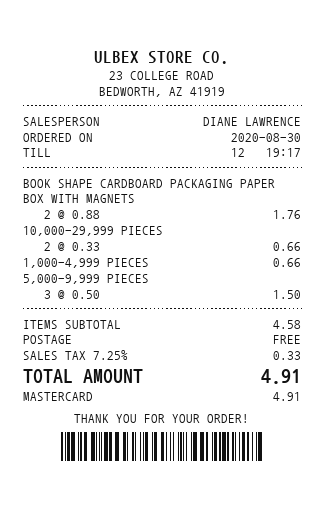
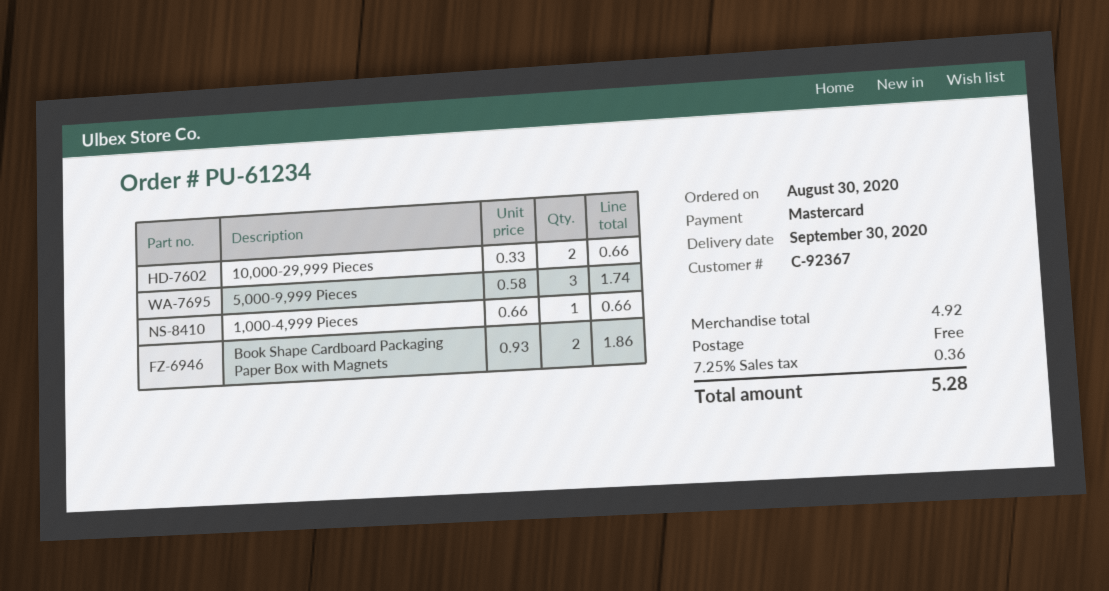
BOOK SHAPE CARDBOARD PACKAGING PAPER BOX WITH MAGNETS: 2 x 0.88 = 1.76 -> 2 x 0.93 = 1.86
5,000-9,999 PIECES: 3 x 0.50 = 1.50 -> 3 x 0.58 = 1.74
subtotal: 4.58 -> 4.92
tax: 7.25% = 0.33 -> 7.25% = 0.36
total: 4.91 -> 5.28

